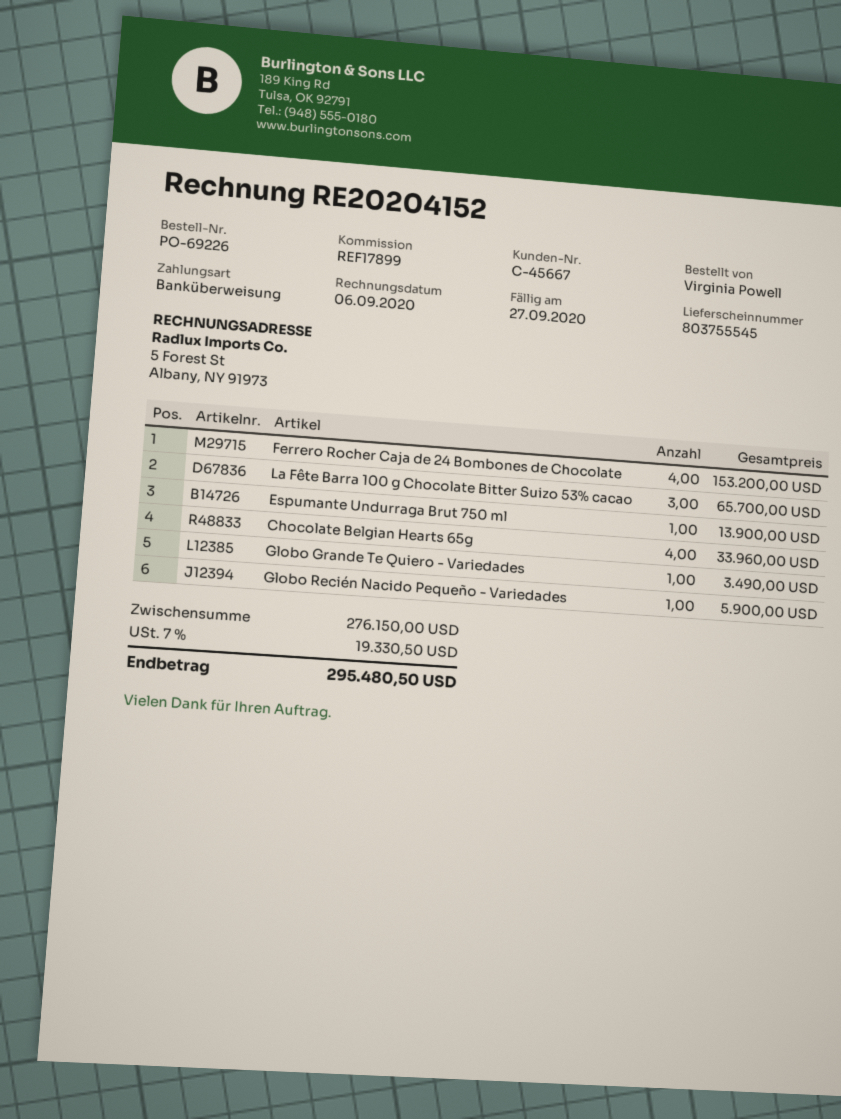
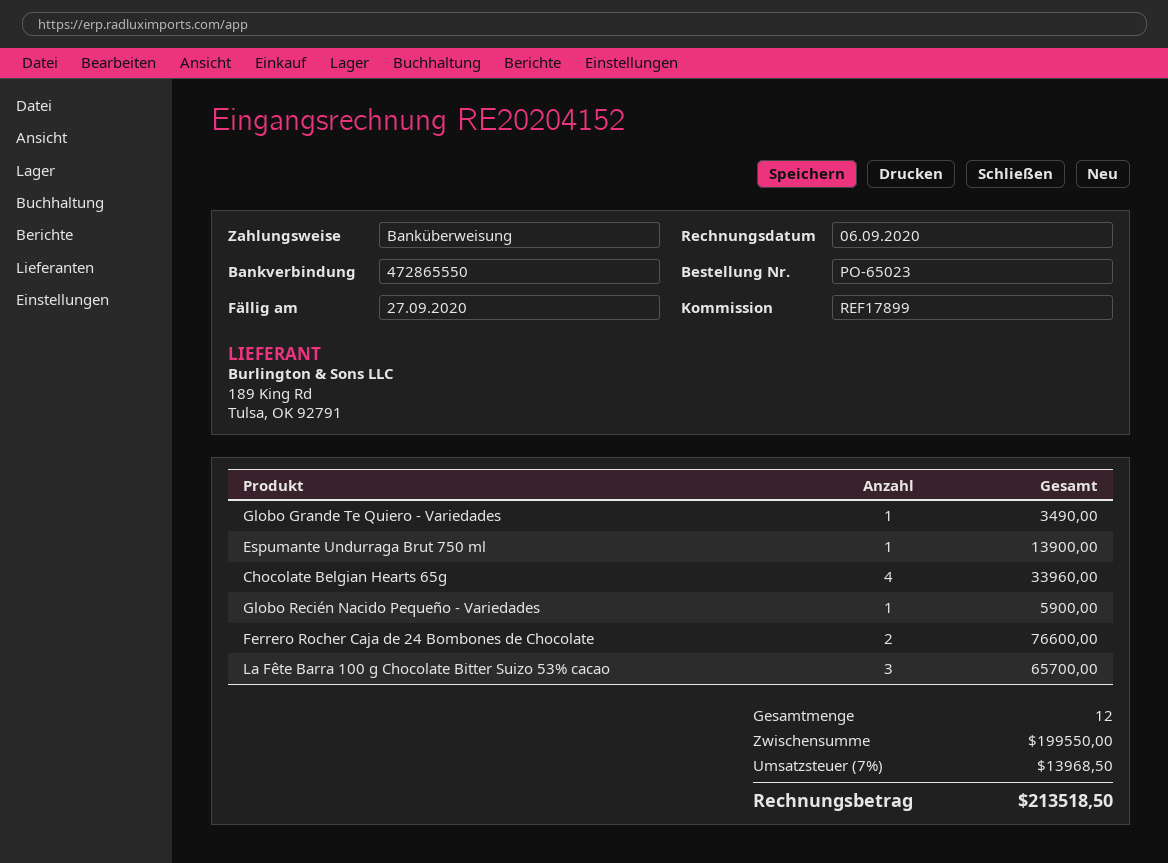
order number: PO-69226 -> PO-65023
Ferrero Rocher Caja de 24 Bombones de Chocolate: 4 for 153200.00 -> 2 for 76600.00
subtotal: 276150.00 -> 199550.00
tax: 7% = 19330.50 -> 7% = 13968.50
total: 295480.50 -> 213518.50

